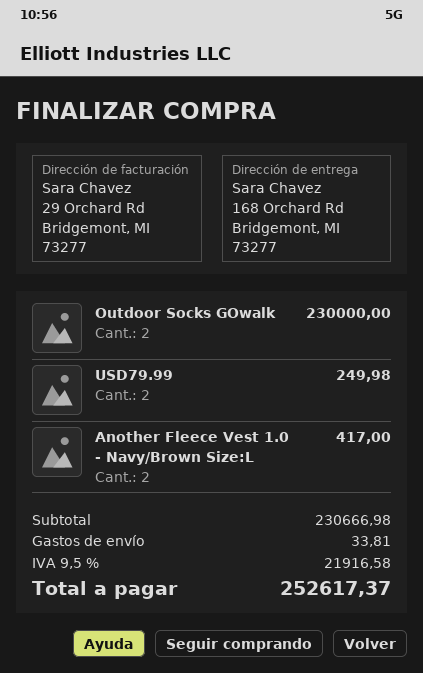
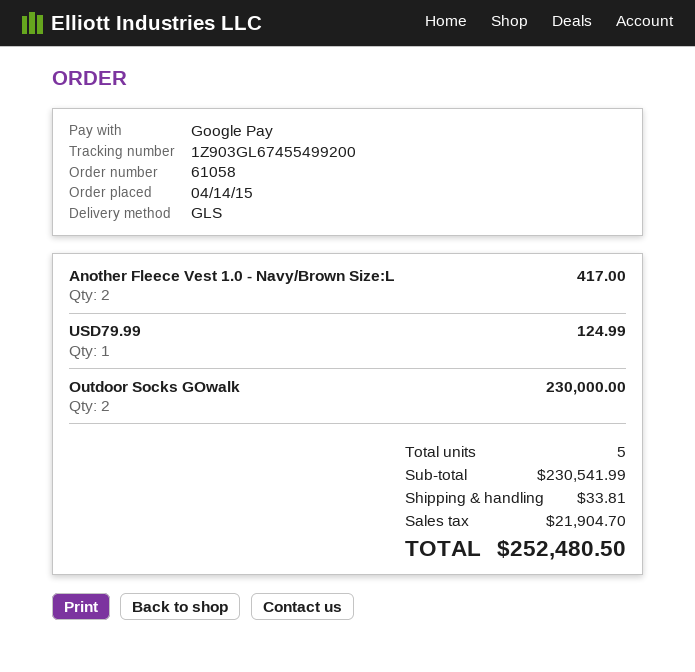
USD79.99: 2 for 249.98 -> 1 for 124.99
subtotal: 230666.98 -> 230541.99
tax: 21916.58 -> 21904.70
total: 252617.37 -> 252480.50

